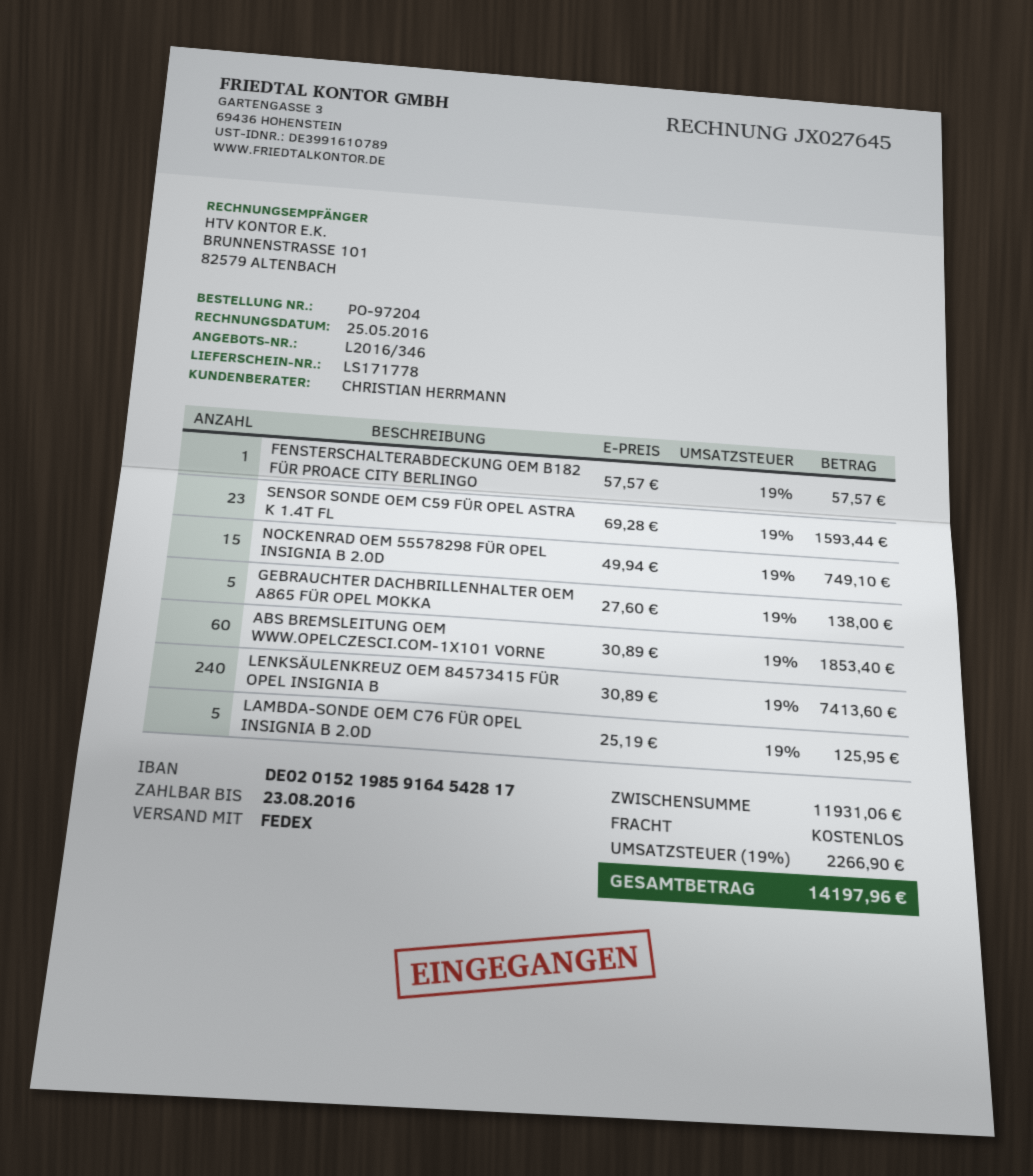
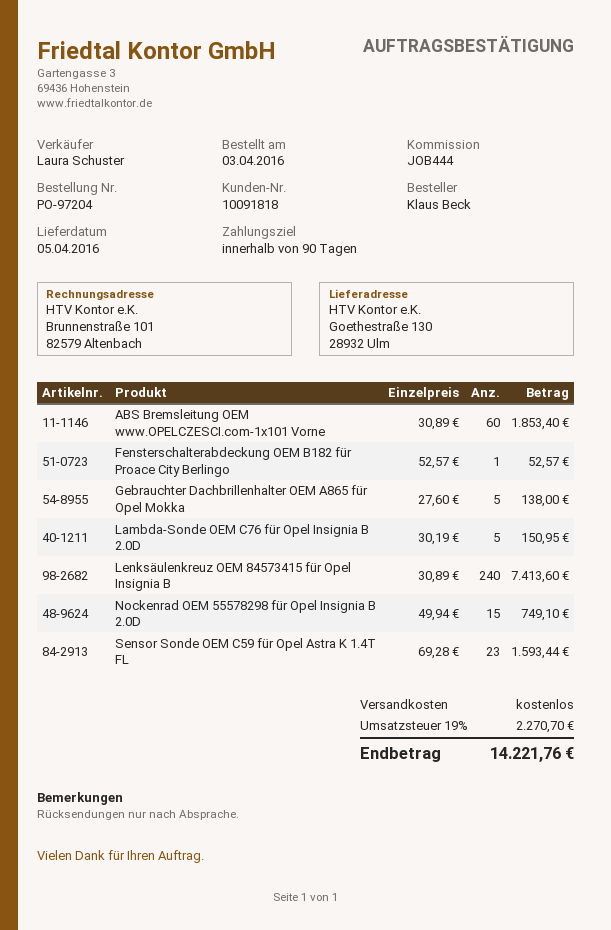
sales rep: CHRISTIAN HERRMANN -> Laura Schuster
FENSTERSCHALTERABDECKUNG OEM B182 FÜR PROACE CITY BERLINGO: 1 x 57.57 = 57.57 -> 1 x 52.57 = 52.57
LAMBDA-SONDE OEM C76 FÜR OPEL INSIGNIA B 2.0D: 5 x 25.19 = 125.95 -> 5 x 30.19 = 150.95
tax: 19% = 2266.90 -> 19% = 2270.70
total: 14197.96 -> 14221.76

